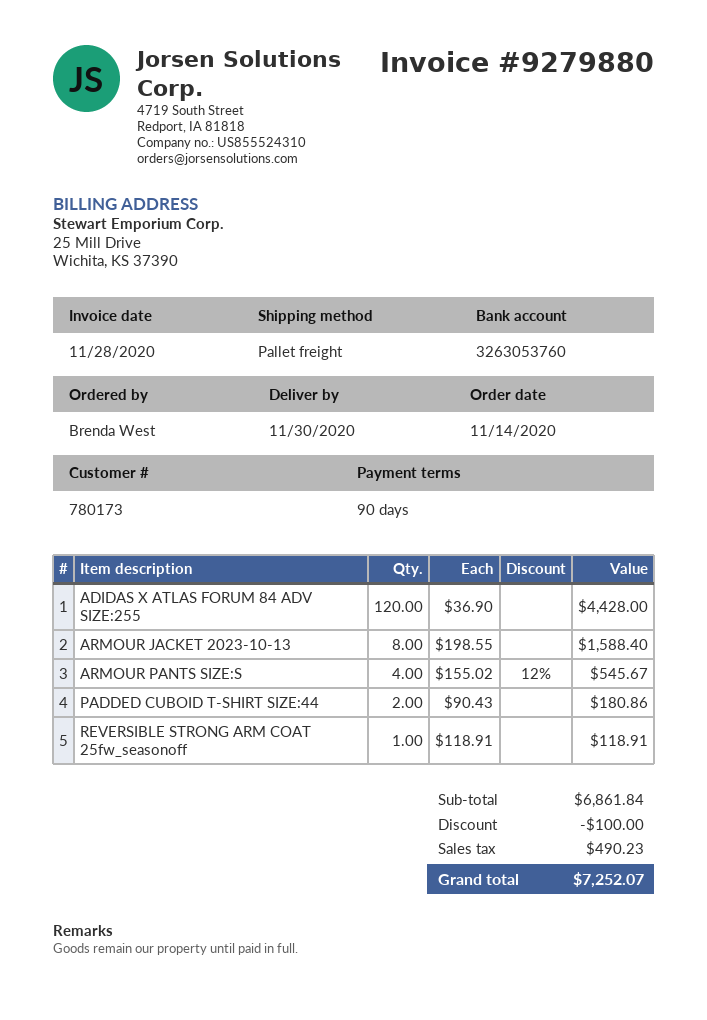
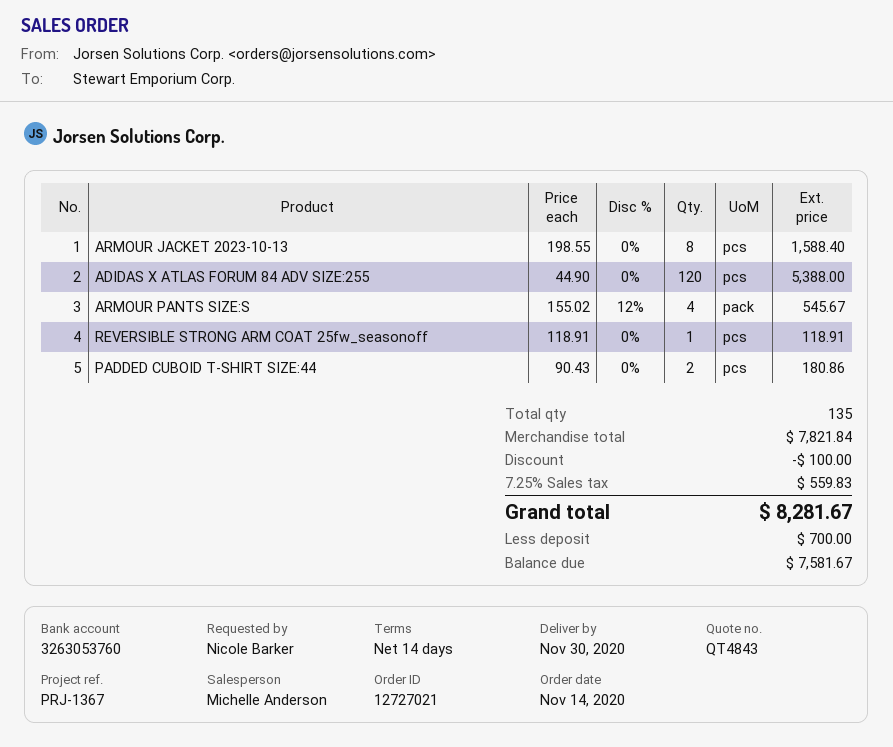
payment terms: 90 days -> 14 days
ordered by: Brenda West -> Nicole Barker
ADIDAS X ATLAS FORUM 84 ADV SIZE:255: 120 x 36.90 = 4428.00 -> 120 x 44.90 = 5388.00
subtotal: 6861.84 -> 7821.84
tax: 490.23 -> 559.83
total: 7252.07 -> 8281.67

